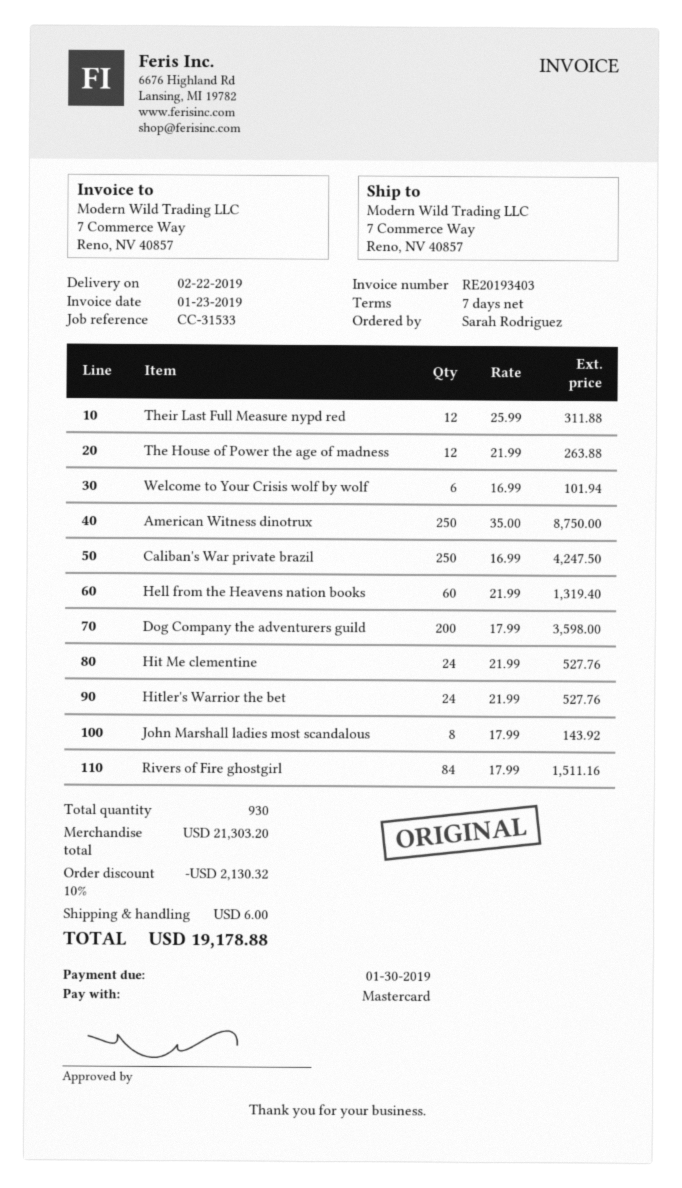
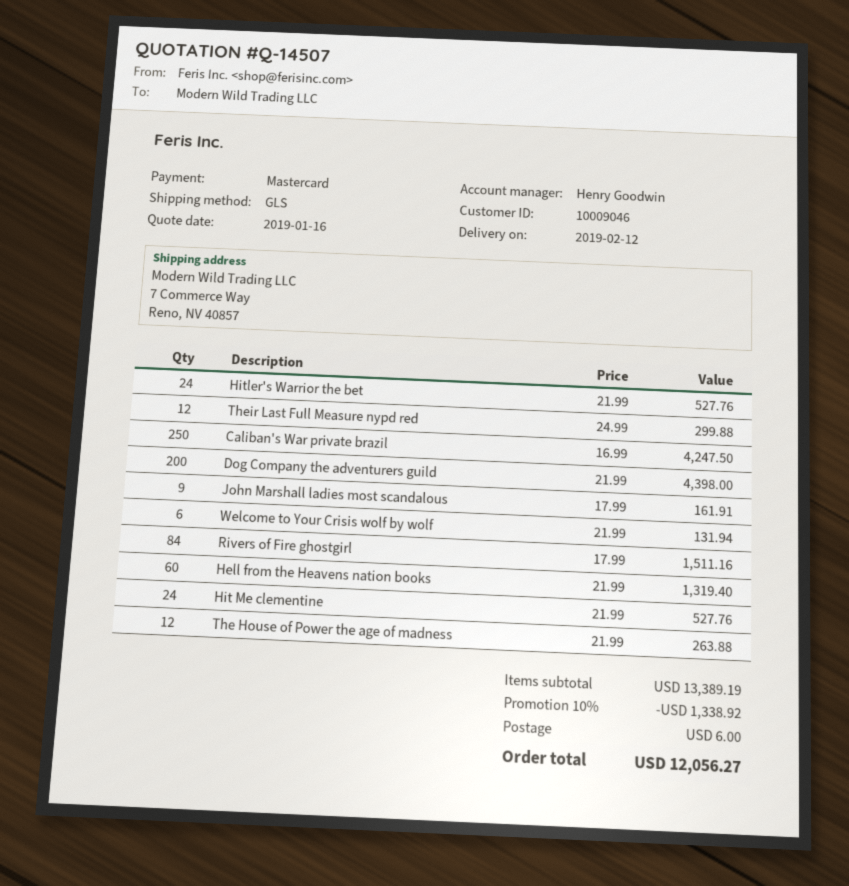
delivery date: 2019-02-22 -> 2019-02-12
Their Last Full Measure nypd red: 12 x 25.99 = 311.88 -> 12 x 24.99 = 299.88
Welcome to Your Crisis wolf by wolf: 6 x 16.99 = 101.94 -> 6 x 21.99 = 131.94
American Witness dinotrux: 250 x 35.00 = 8750.00 -> none
Dog Company the adventurers guild: 200 x 17.99 = 3598.00 -> 200 x 21.99 = 4398.00
John Marshall ladies most scandalous: 8 x 17.99 = 143.92 -> 9 x 17.99 = 161.91
subtotal: 21303.20 -> 13389.19
discount: 10% = 2130.32 -> 10% = 1338.92
total: 19178.88 -> 12056.27

